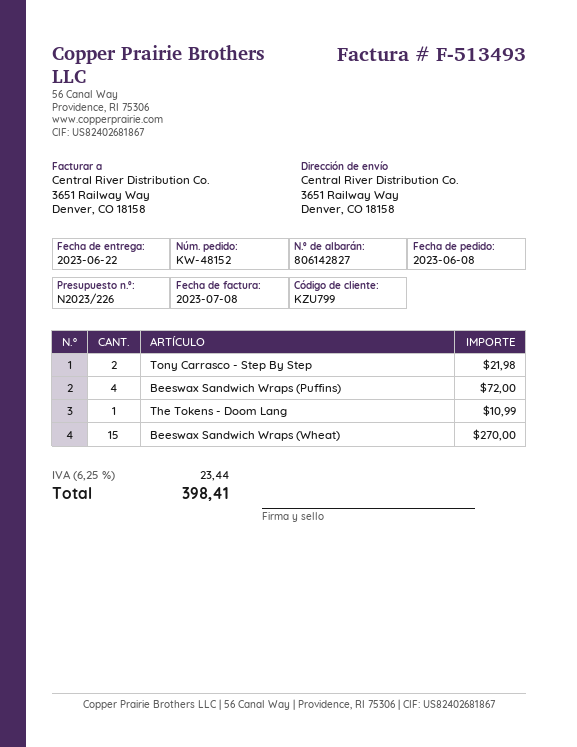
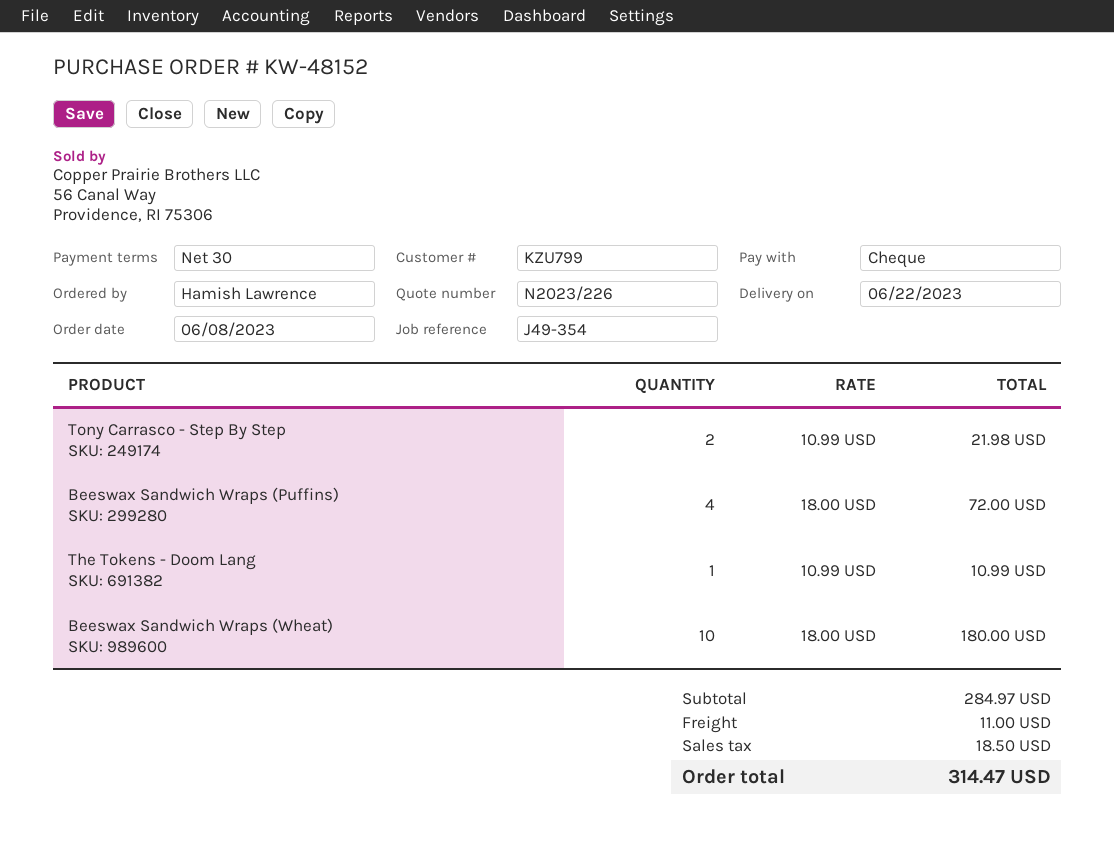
Beeswax Sandwich Wraps (Wheat): 15 for 270.00 -> 10 for 180.00
shipping: none -> 11.00
tax: 23.44 -> 18.50
total: 398.41 -> 314.47

